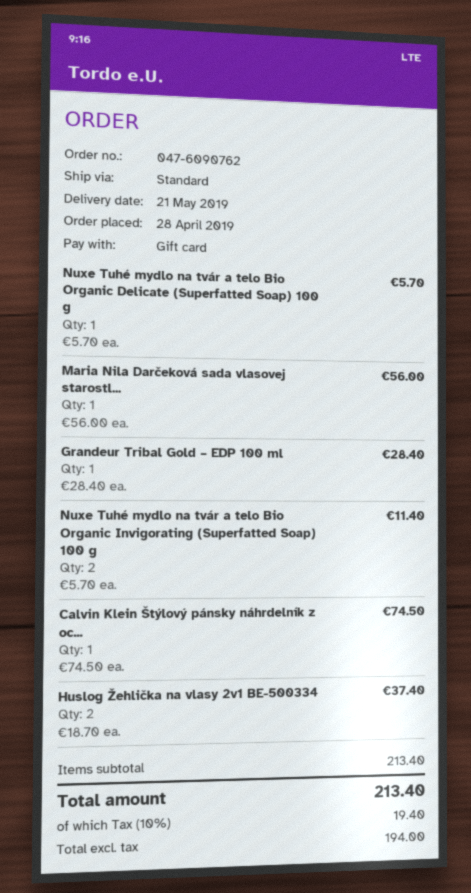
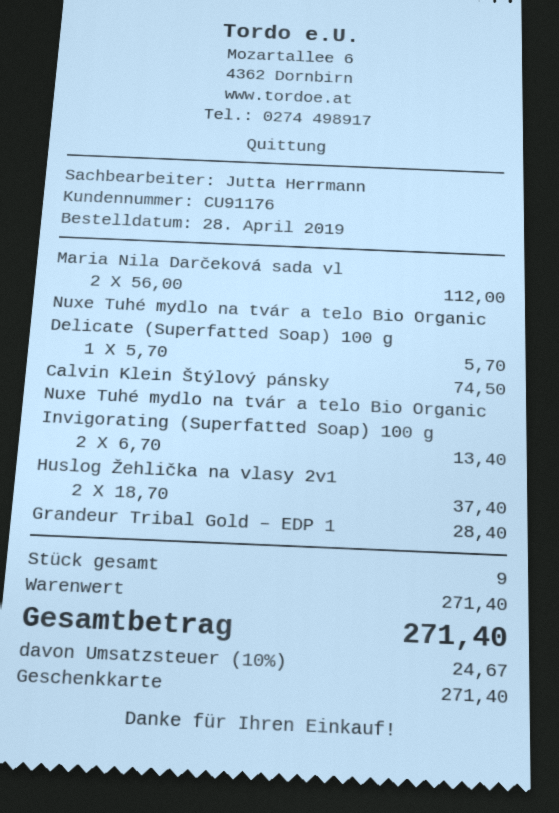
Maria Nila Darčeková sada vlasovej starostl...: 1 x 56.00 = 56.00 -> 2 x 56.00 = 112.00
Nuxe Tuhé mydlo na tvár a telo Bio Organic Invigorating (Superfatted Soap) 100 g: 2 x 5.70 = 11.40 -> 2 x 6.70 = 13.40
subtotal: 213.40 -> 271.40
tax: 10% = 19.40 -> 10% = 24.67
total: 213.40 -> 271.40

